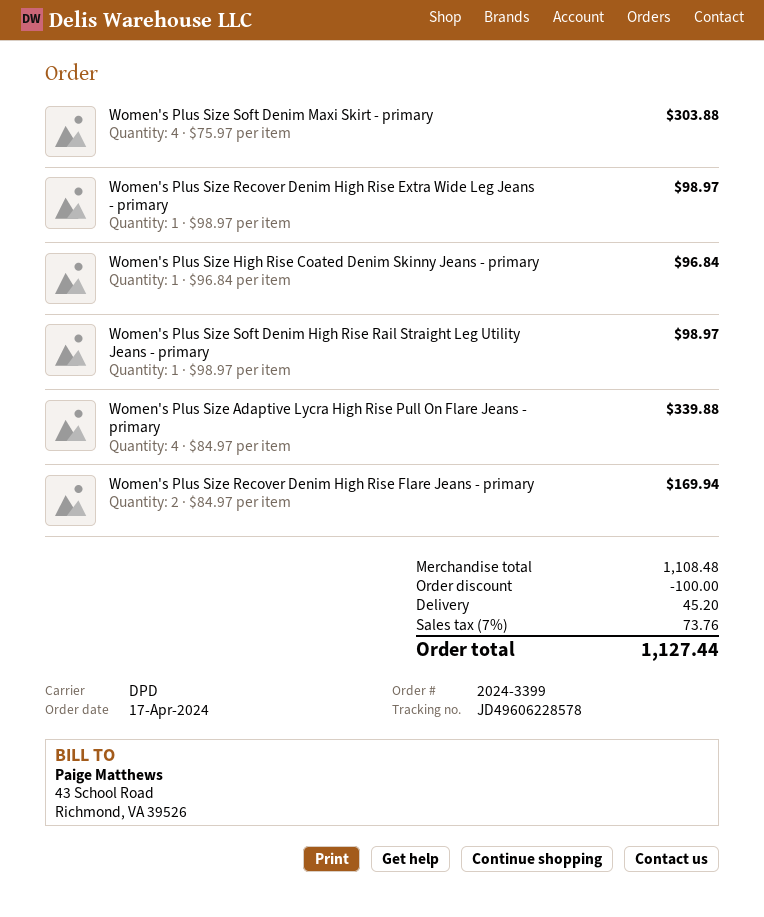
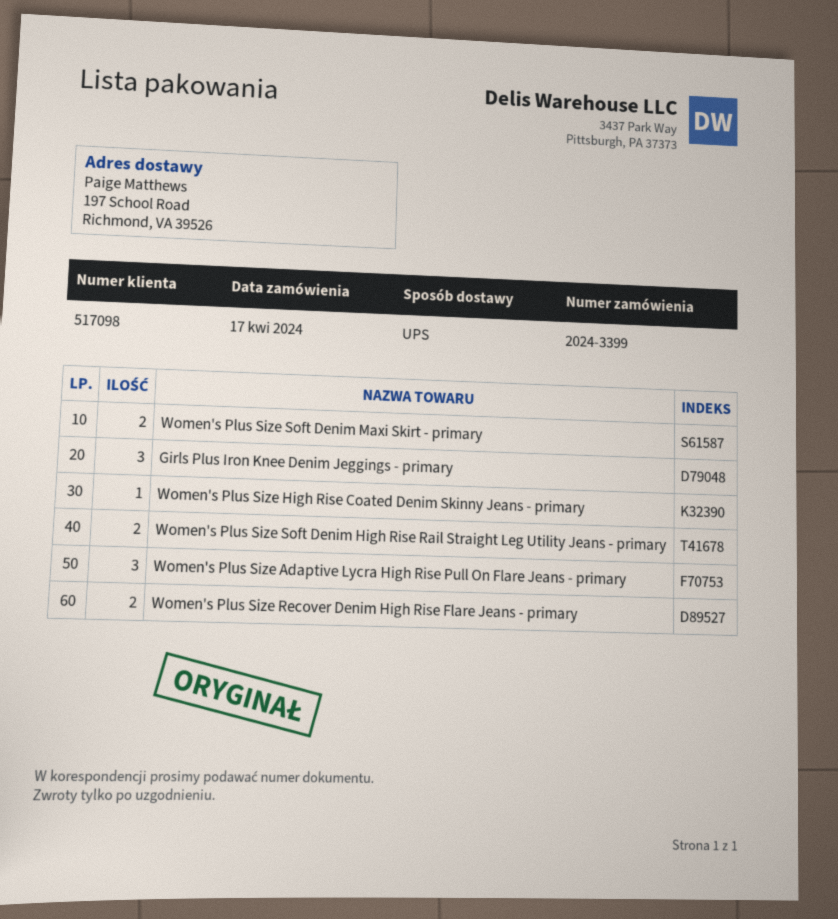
shipping method: DPD -> UPS
Women's Plus Size Soft Denim Maxi Skirt - primary: 4 -> 2
Women's Plus Size Recover Denim High Rise Extra Wide Leg Jeans - primary: 1 -> none
Women's Plus Size Soft Denim High Rise Rail Straight Leg Utility Jeans - primary: 1 -> 2
Women's Plus Size Adaptive Lycra High Rise Pull On Flare Jeans - primary: 4 -> 3
Girls Plus Iron Knee Denim Jeggings - primary: none -> 3

